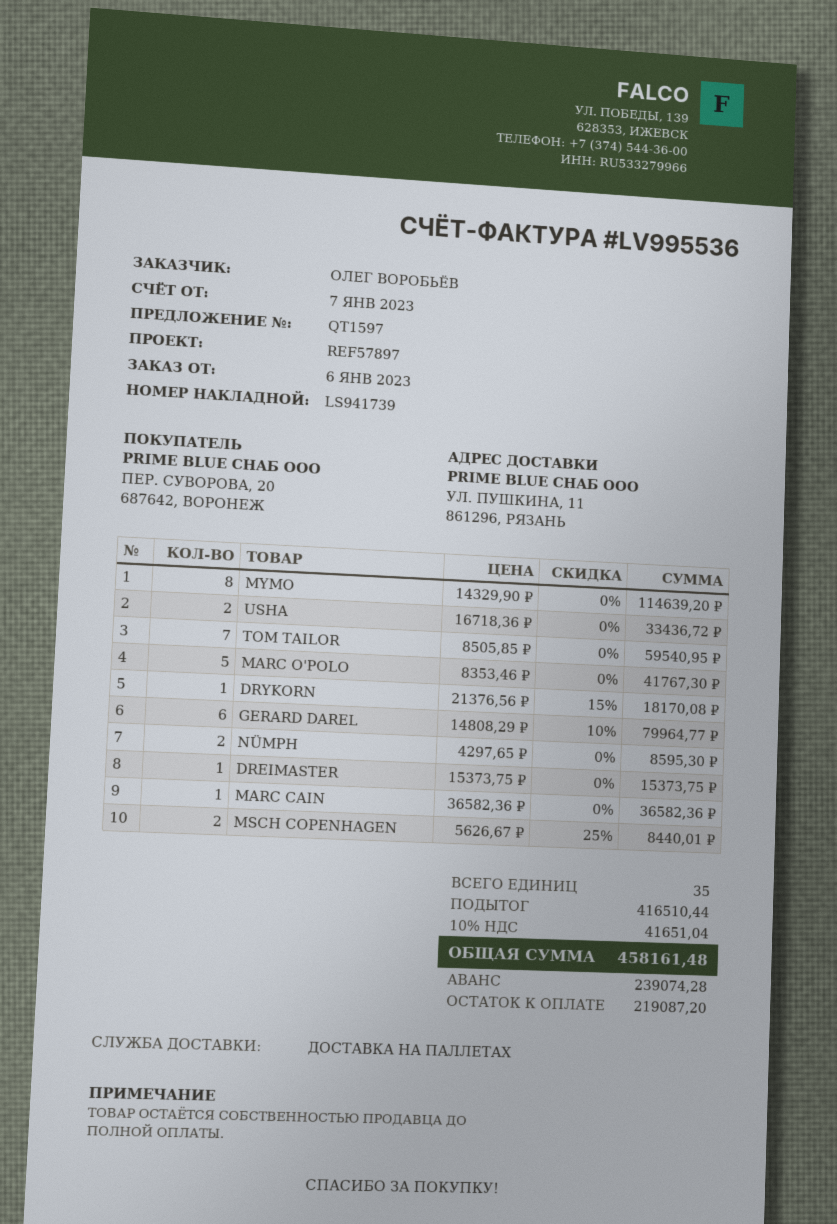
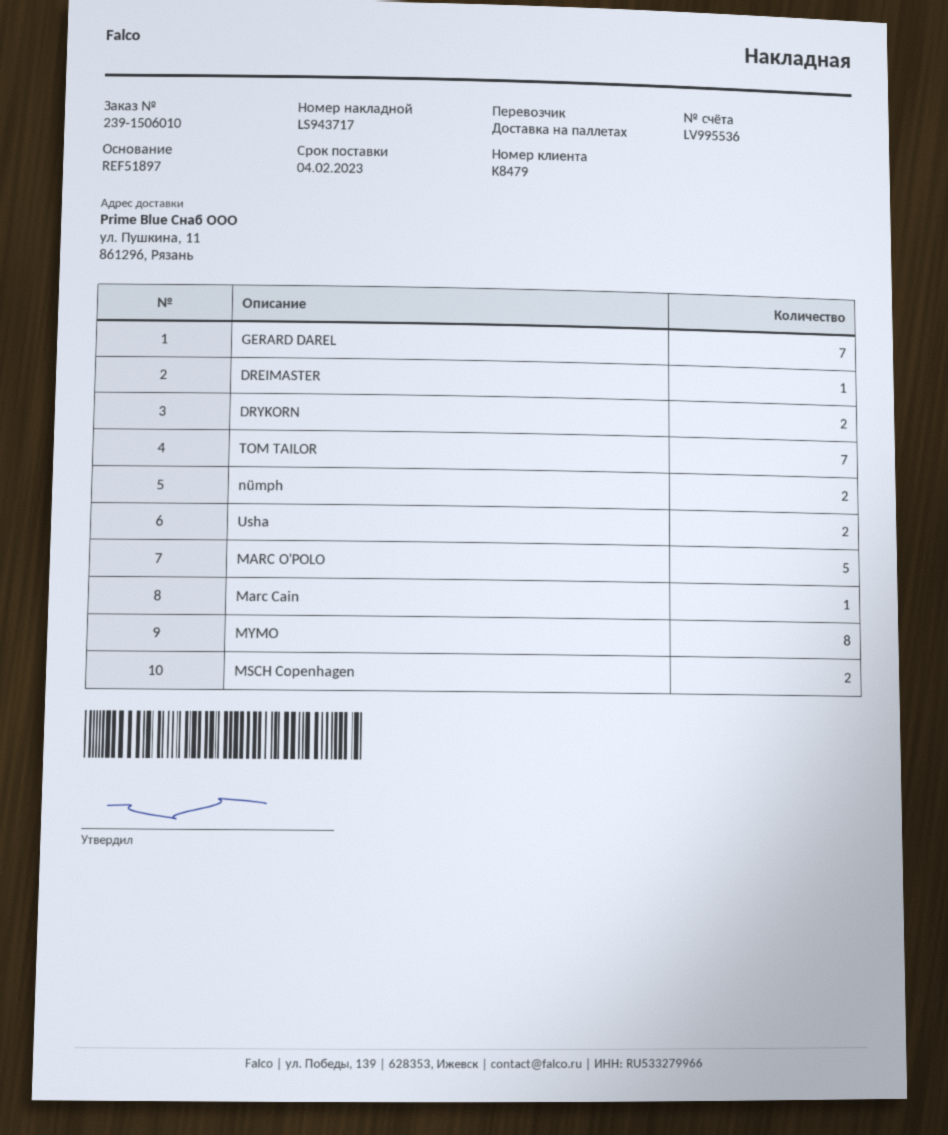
delivery note number: LS941739 -> LS943717
reference: REF57897 -> REF51897
DRYKORN: 1 -> 2
GERARD DAREL: 6 -> 7

